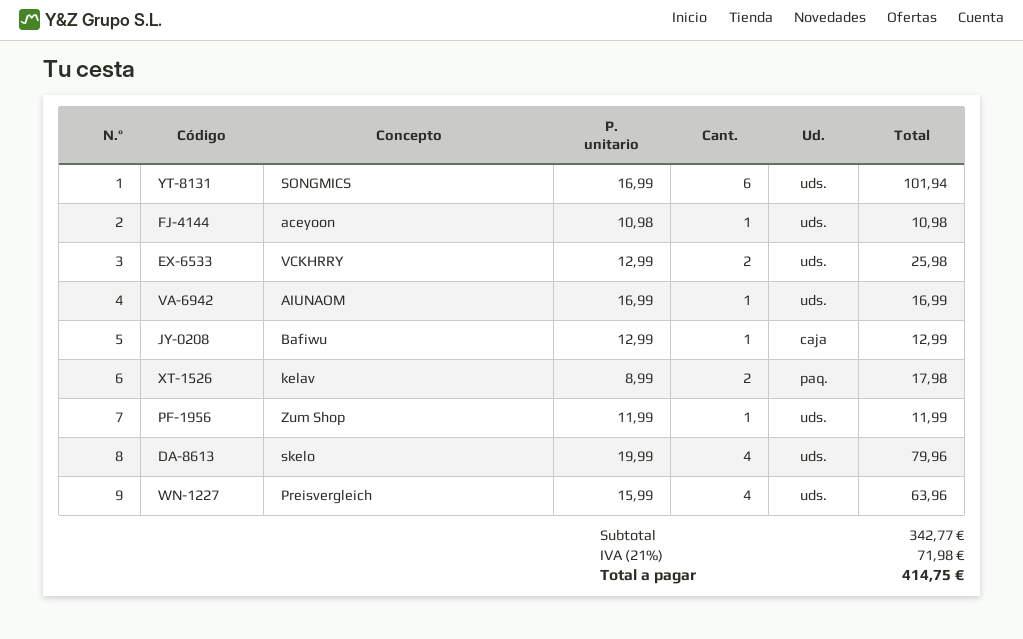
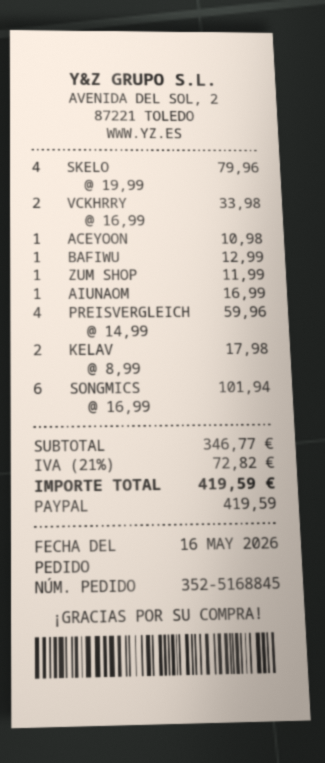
VCKHRRY: 2 x 12.99 = 25.98 -> 2 x 16.99 = 33.98
Preisvergleich: 4 x 15.99 = 63.96 -> 4 x 14.99 = 59.96
subtotal: 342.77 -> 346.77
tax: 21% = 71.98 -> 21% = 72.82
total: 414.75 -> 419.59

